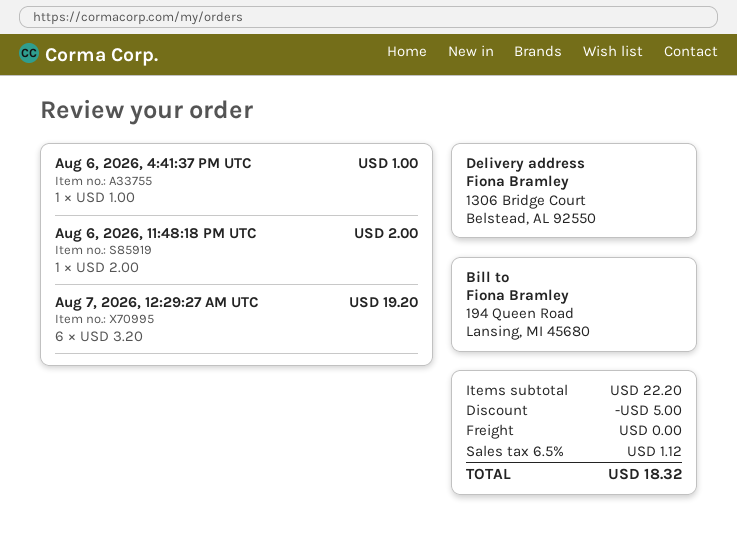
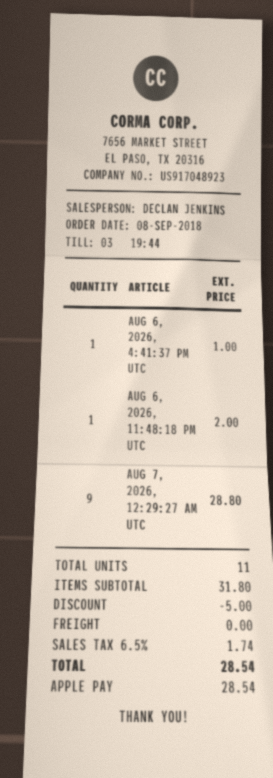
Aug 7, 2026, 12:29:27 AM UTC: 6 for 19.20 -> 9 for 28.80
subtotal: 22.20 -> 31.80
tax: 6.5% = 1.12 -> 6.5% = 1.74
total: 18.32 -> 28.54

